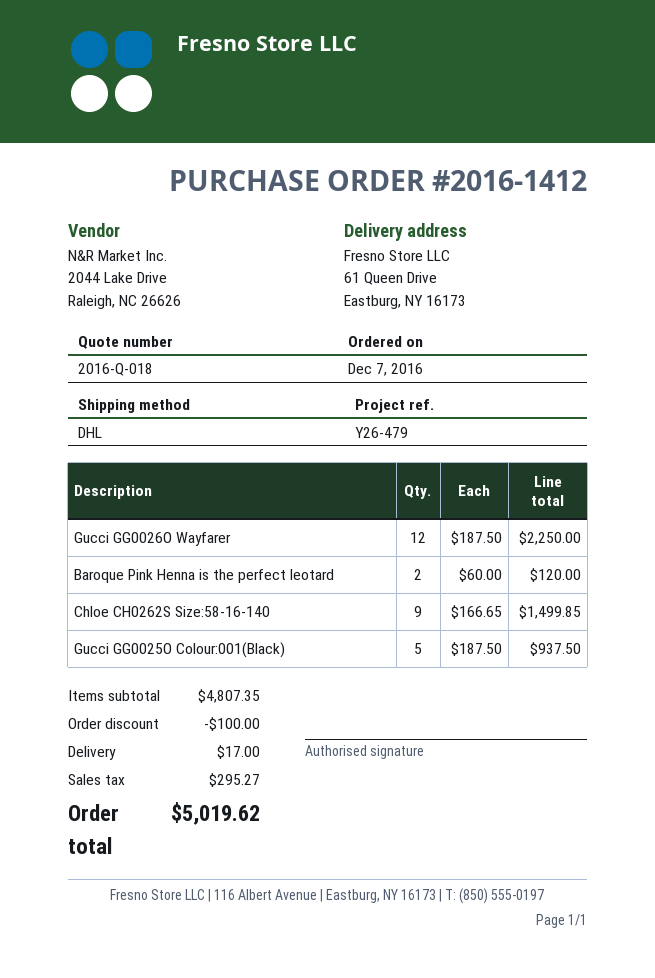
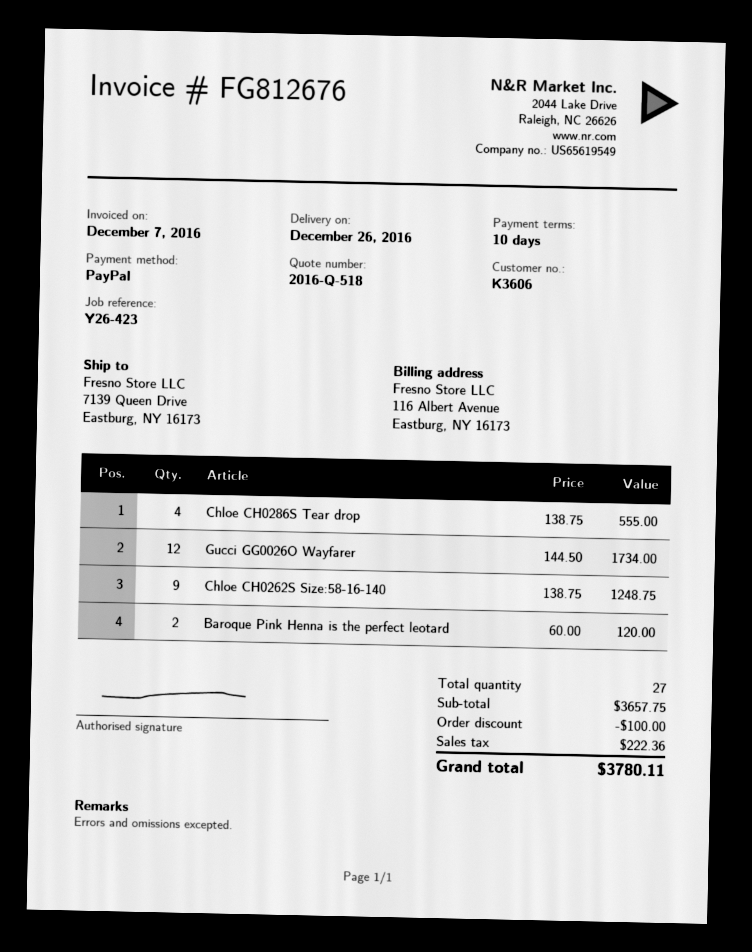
quote number: 2016-Q-018 -> 2016-Q-518
reference: Y26-479 -> Y26-423
ship to: 61 Queen Drive, Eastburg, NY 16173 -> 7139 Queen Drive, Eastburg, NY 16173
Gucci GG0026O Wayfarer: 12 x 187.50 = 2250.00 -> 12 x 144.50 = 1734.00
Chloe CH0262S Size:58-16-140: 9 x 166.65 = 1499.85 -> 9 x 138.75 = 1248.75
Gucci GG0025O Colour:001(Black): 5 x 187.50 = 937.50 -> none
Chloe CH0286S Tear drop: none -> 4 x 138.75 = 555.00
subtotal: 4807.35 -> 3657.75
shipping: 17.00 -> none
tax: 295.27 -> 222.36
total: 5019.62 -> 3780.11

